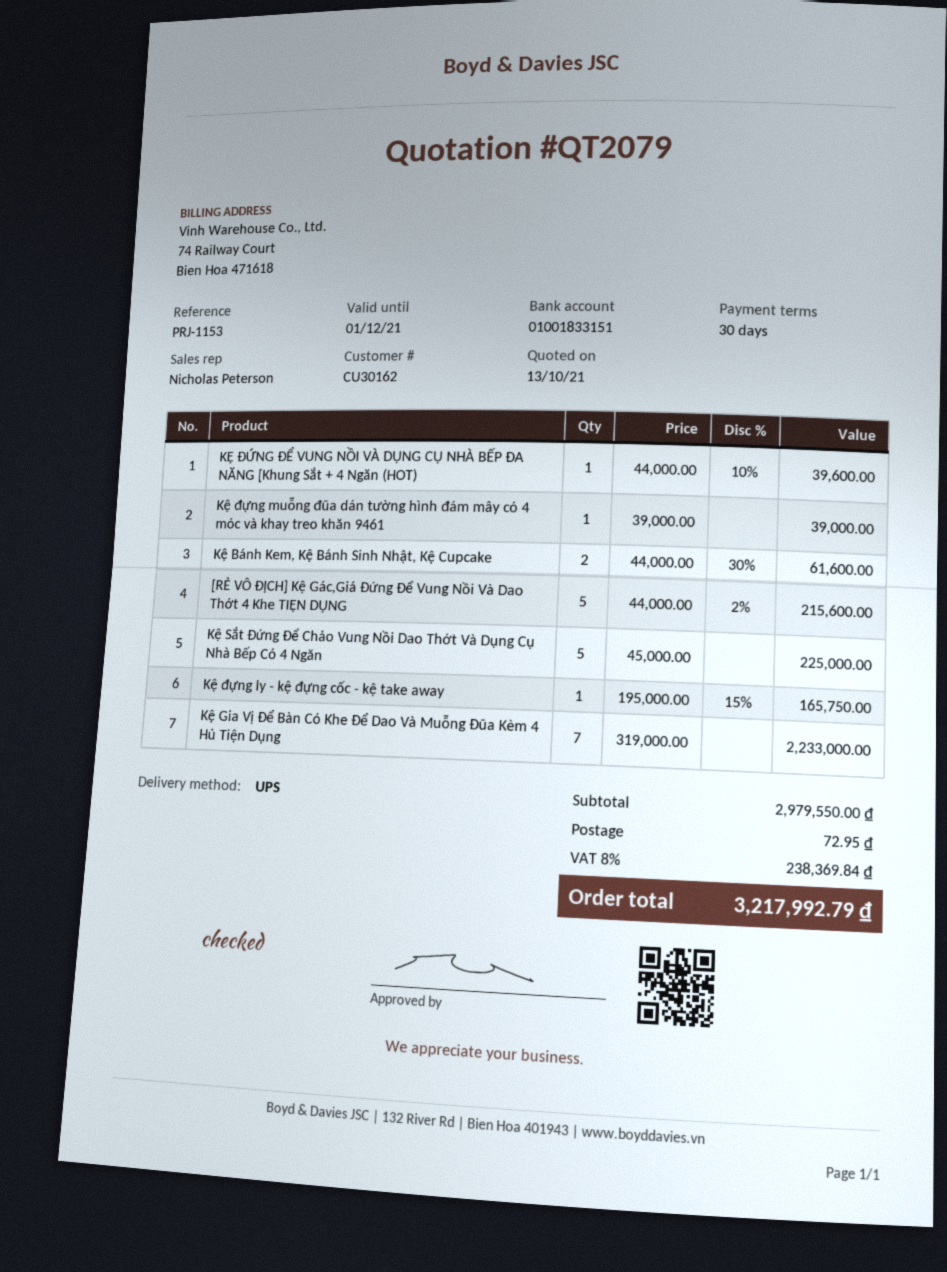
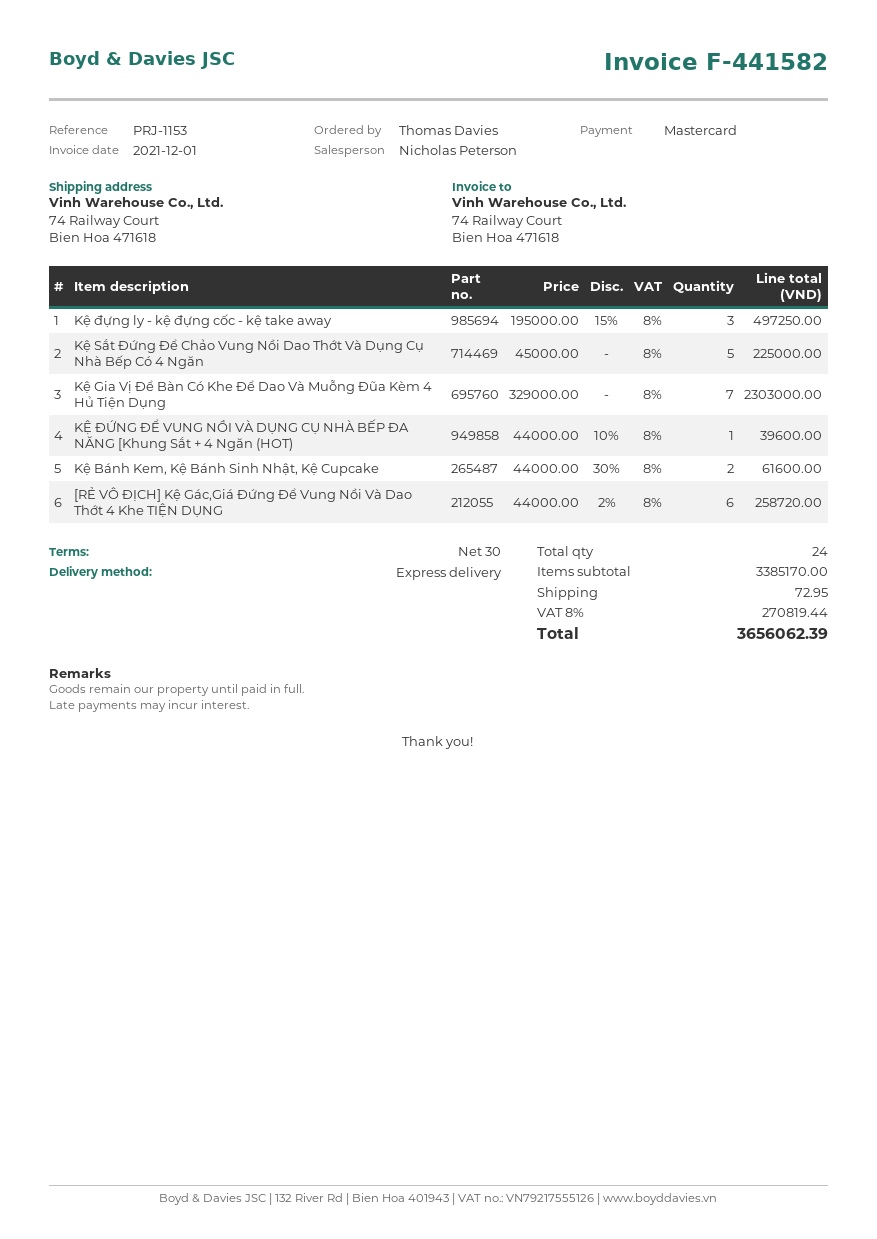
shipping method: UPS -> express
Kệ đựng muỗng đũa dán tường hình đám mây có 4 móc và khay treo khăn 9461: 1 x 39000.00 = 39000.00 -> none
[RẺ VÔ ĐỊCH] Kệ Gác,Giá Đứng Để Vung Nồi Và Dao Thớt 4 Khe TIỆN DỤNG: 5 x 44000.00 - 2% = 215600.00 -> 6 x 44000.00 - 2% = 258720.00
Kệ đựng ly - kệ đựng cốc - kệ take away: 1 x 195000.00 - 15% = 165750.00 -> 3 x 195000.00 - 15% = 497250.00
Kệ Gia Vị Để Bàn Có Khe Để Dao Và Muỗng Đũa Kèm 4 Hủ Tiện Dụng: 7 x 319000.00 = 2233000.00 -> 7 x 329000.00 = 2303000.00
subtotal: 2979550.00 -> 3385170.00
tax: 8% = 238369.84 -> 8% = 270819.44
total: 3217992.79 -> 3656062.39

